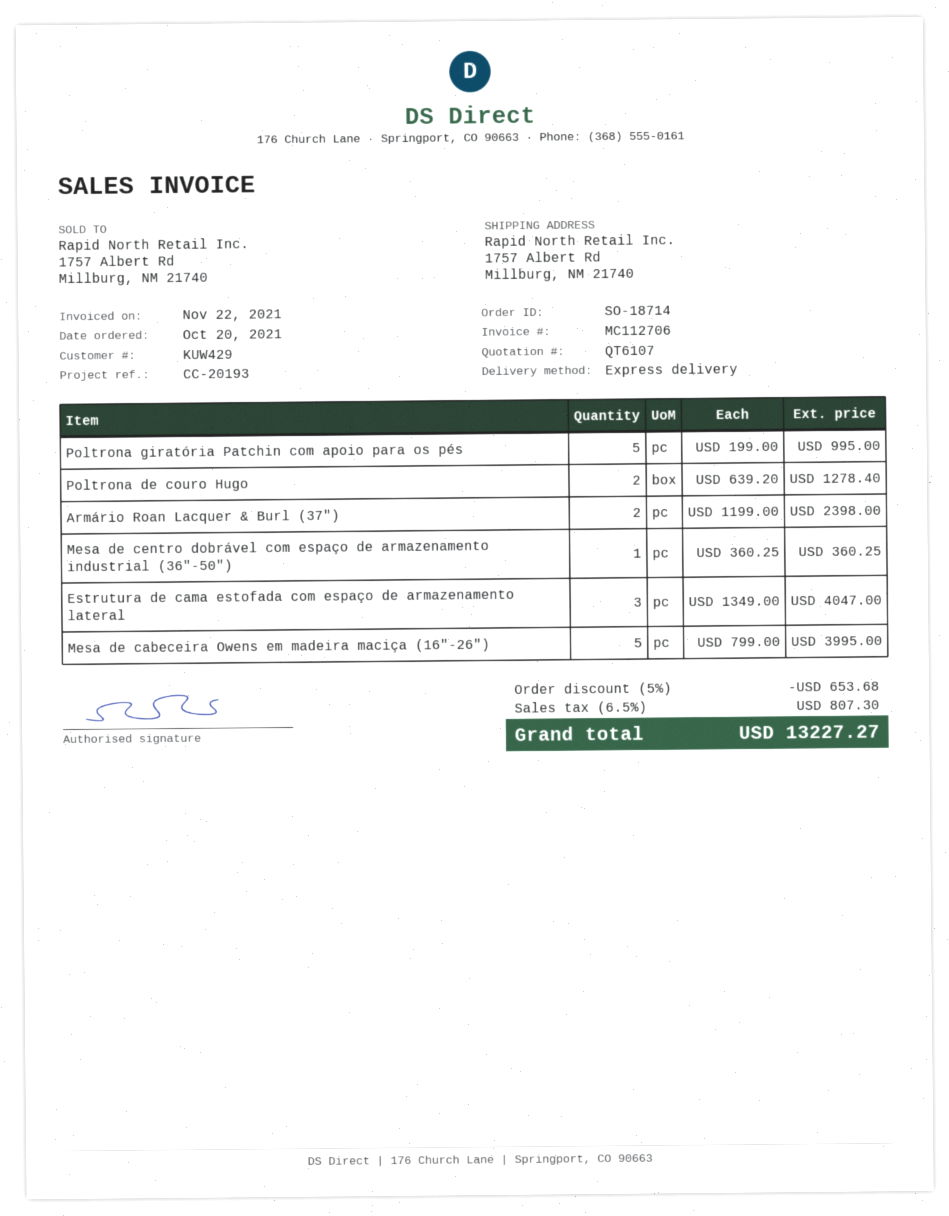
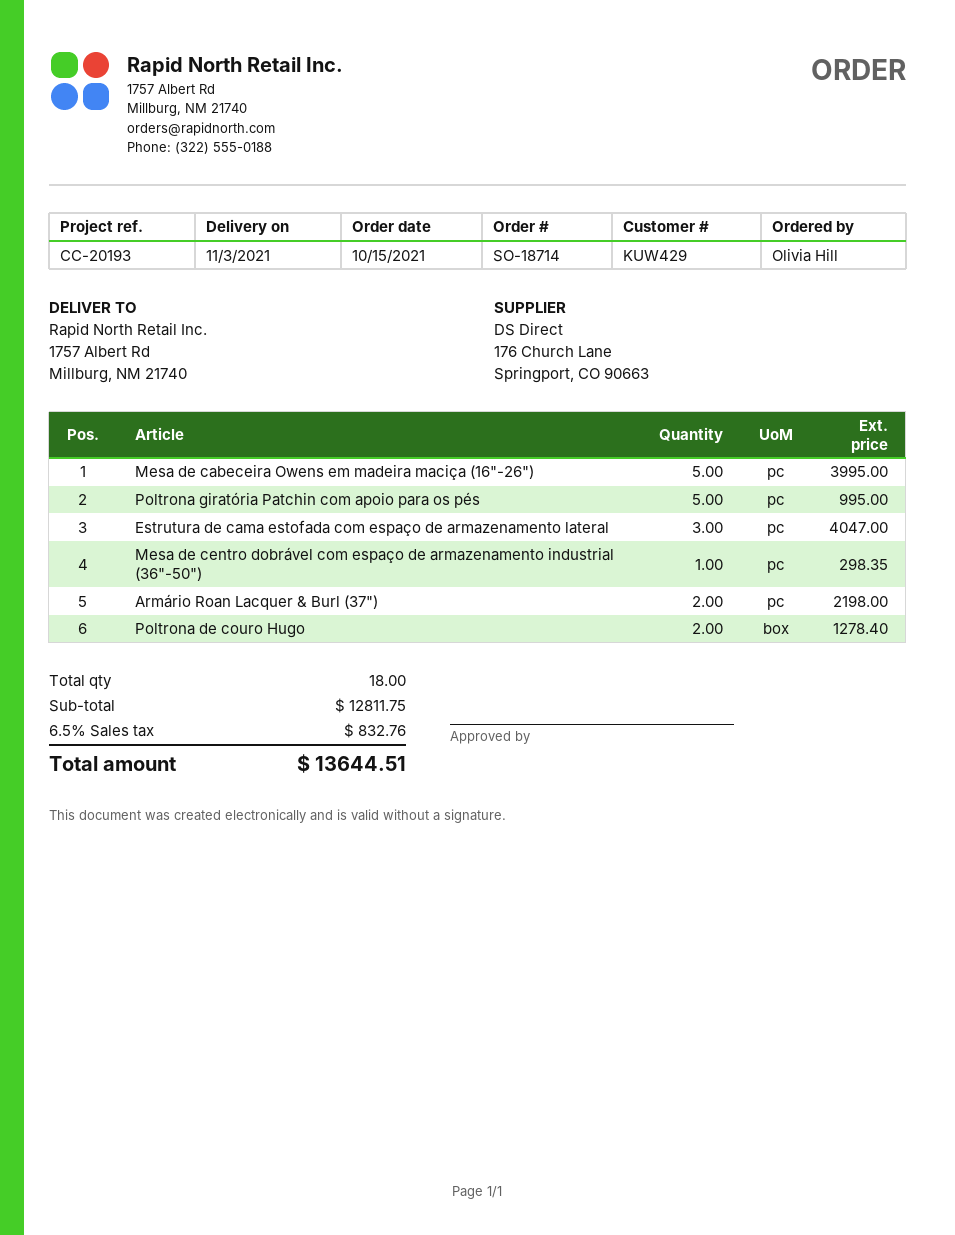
order date: 2021-10-20 -> 2021-10-15
Armário Roan Lacquer & Burl (37"): 2 for 2398.00 -> 2 for 2198.00
Mesa de centro dobrável com espaço de armazenamento industrial (36"-50"): 1 for 360.25 -> 1 for 298.35
discount: 5% = 653.68 -> none
tax: 6.5% = 807.30 -> 6.5% = 832.76
total: 13227.27 -> 13644.51

